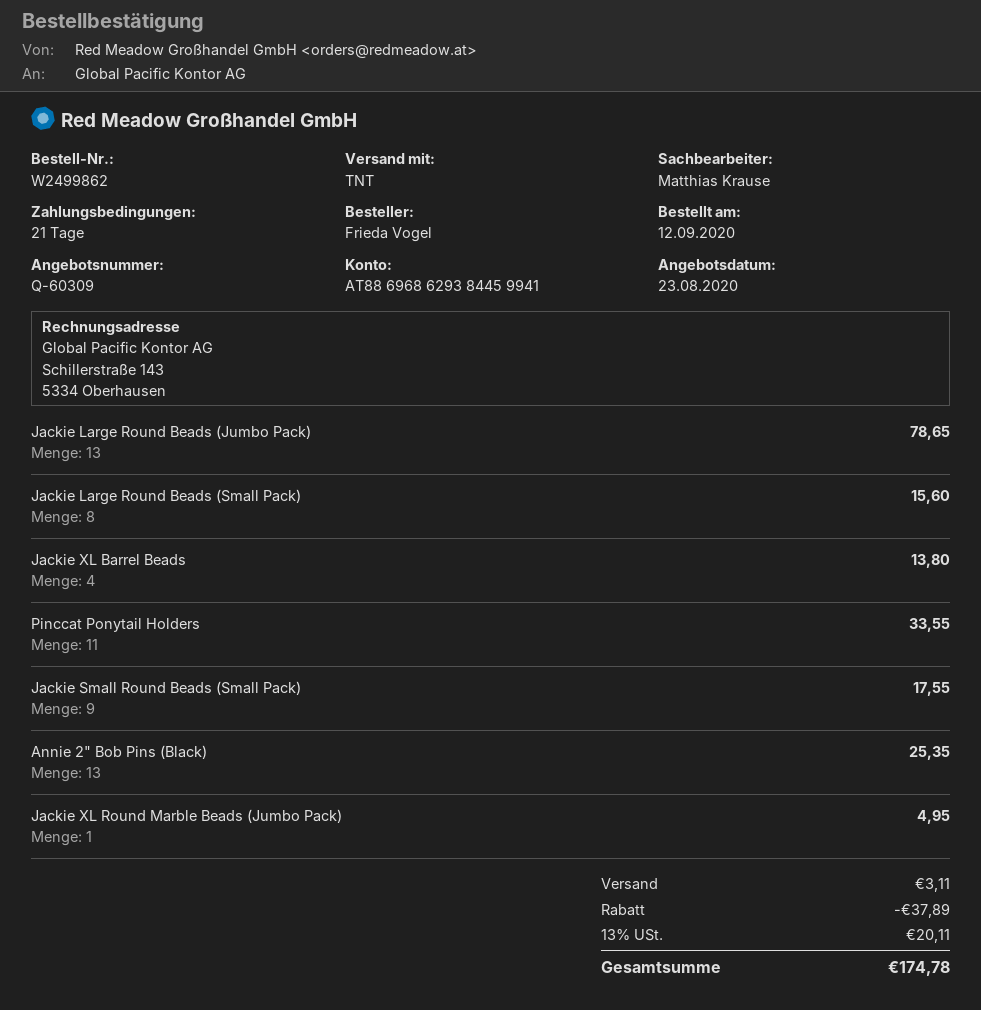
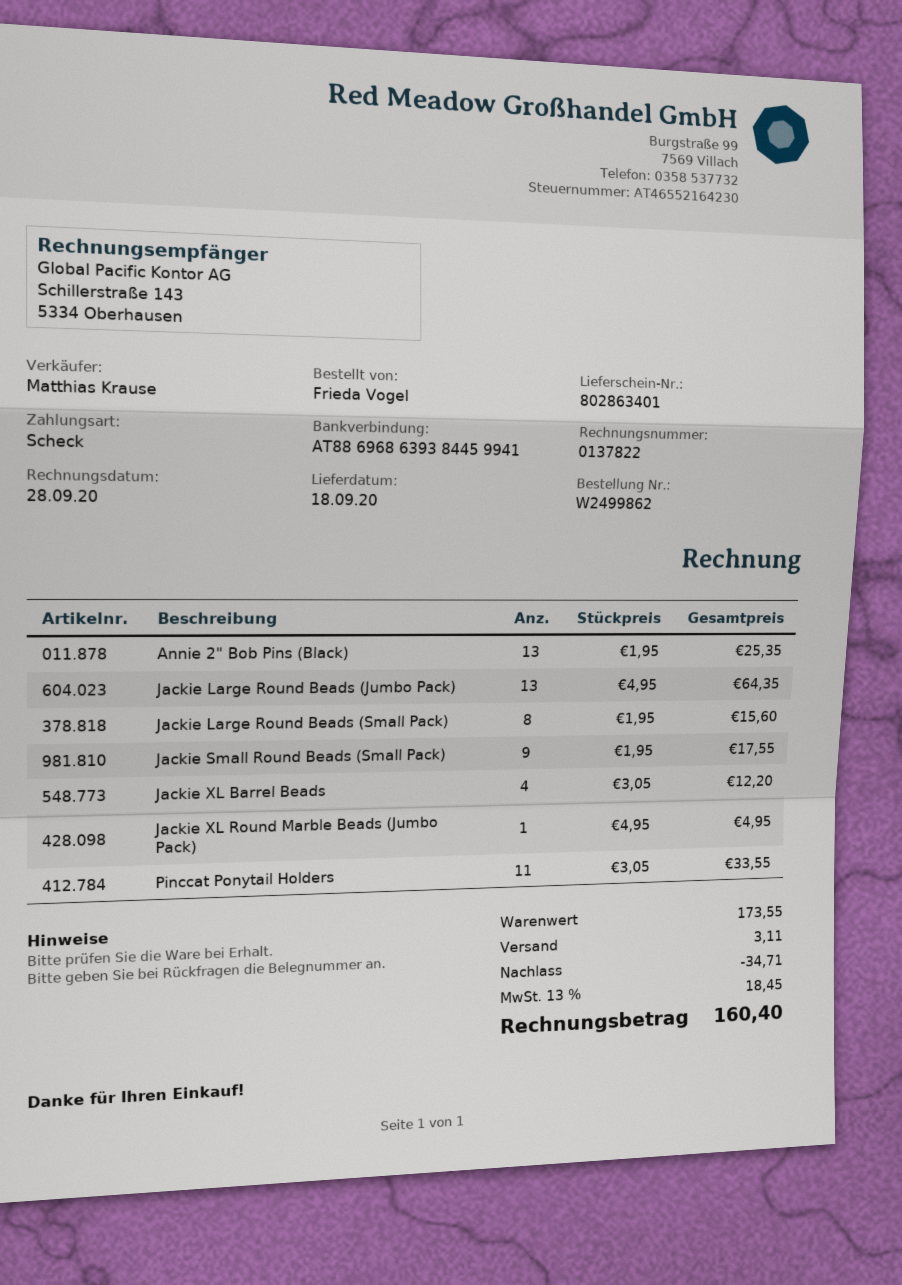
bank account: AT886968629384459941 -> AT886968639384459941
Jackie Large Round Beads (Jumbo Pack): 13 for 78.65 -> 13 for 64.35
Jackie XL Barrel Beads: 4 for 13.80 -> 4 for 12.20
discount: 37.89 -> 34.71
tax: 13% = 20.11 -> 13% = 18.45
total: 174.78 -> 160.40

